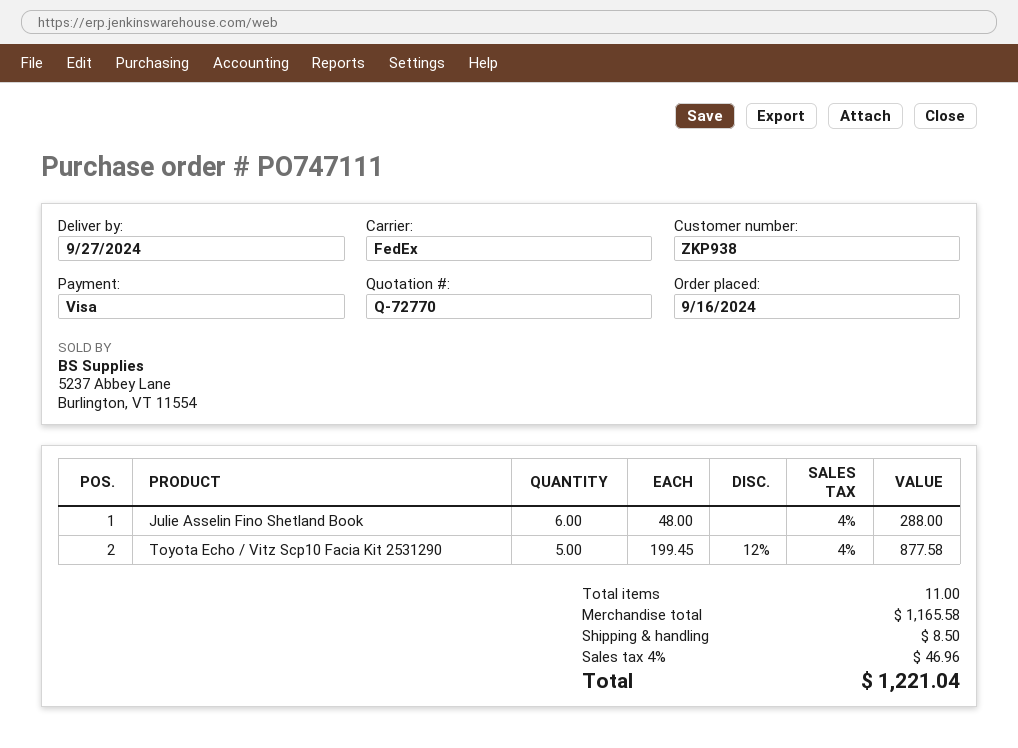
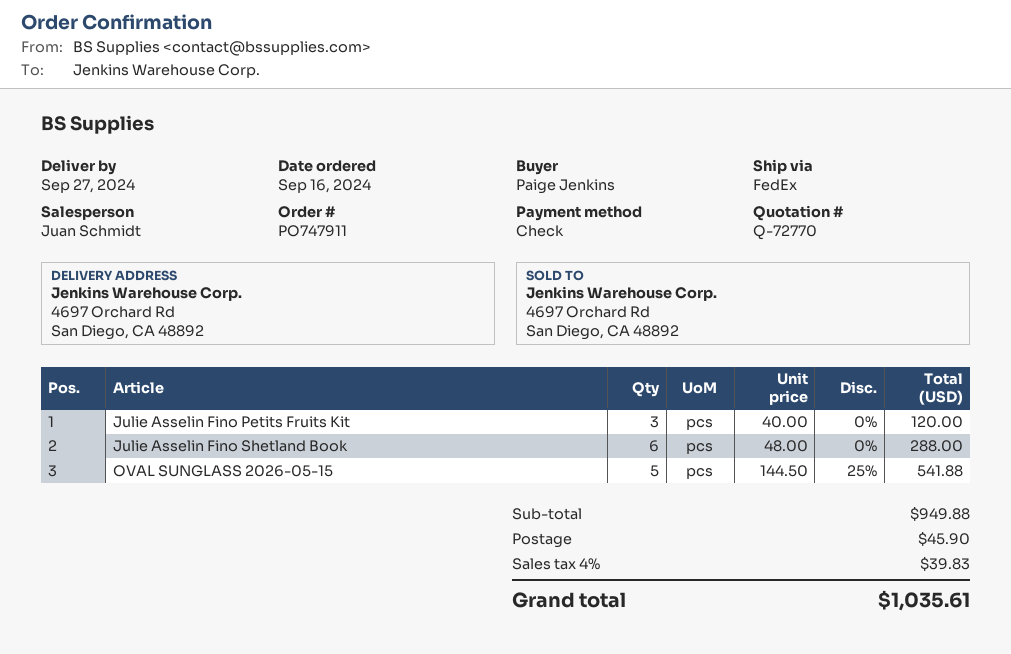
order number: PO747111 -> PO747911
payment method: Visa -> cheque
Toyota Echo / Vitz Scp10 Facia Kit 2531290: 5 x 199.45 - 12% = 877.58 -> none
Julie Asselin Fino Petits Fruits Kit: none -> 3 x 40.00 = 120.00
OVAL SUNGLASS 2026-05-15: none -> 5 x 144.50 - 25% = 541.88
subtotal: 1165.58 -> 949.88
shipping: 8.50 -> 45.90
tax: 4% = 46.96 -> 4% = 39.83
total: 1221.04 -> 1035.61

